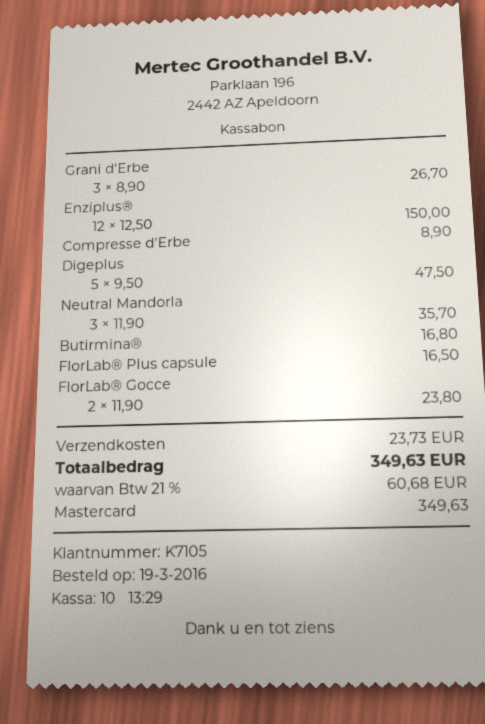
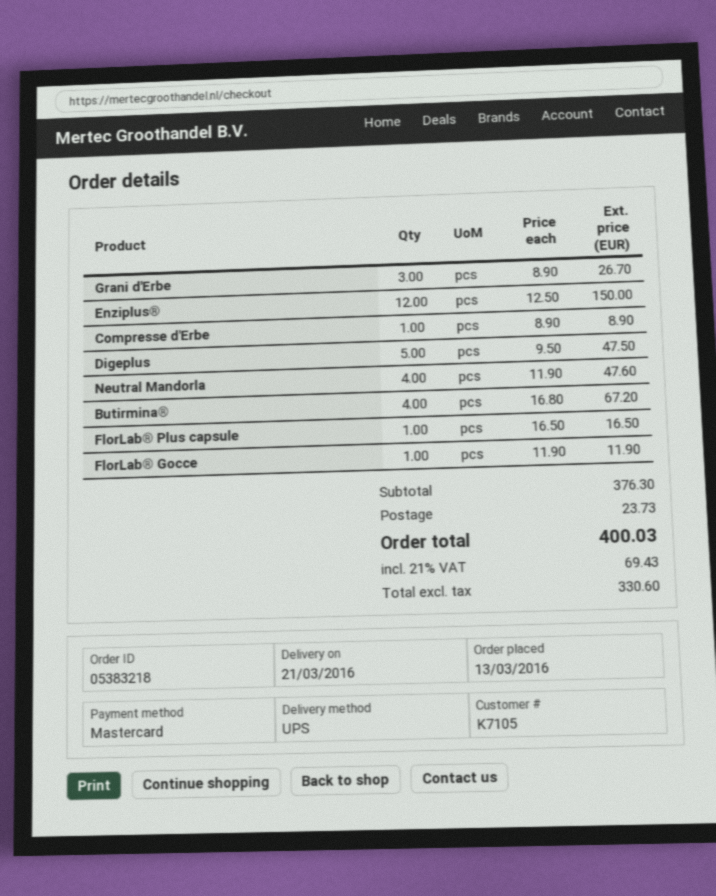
order date: 2016-03-19 -> 2016-03-13
Neutral Mandorla: 3 x 11.90 = 35.70 -> 4 x 11.90 = 47.60
Butirmina®: 1 x 16.80 = 16.80 -> 4 x 16.80 = 67.20
FlorLab® Gocce: 2 x 11.90 = 23.80 -> 1 x 11.90 = 11.90
tax: 21% = 60.68 -> 21% = 69.43
total: 349.63 -> 400.03

